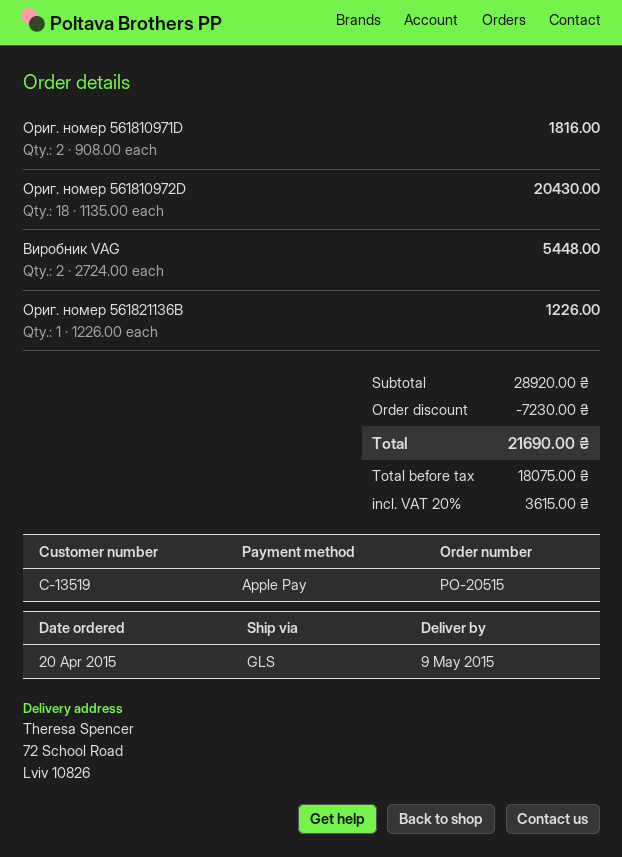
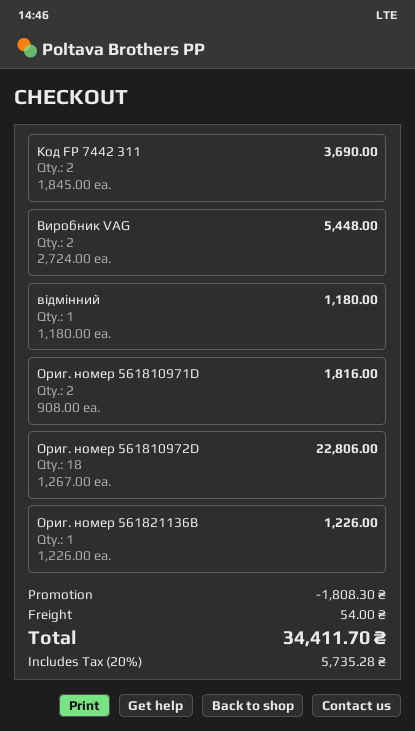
Ориг. номер 561810972D: 18 x 1135.00 = 20430.00 -> 18 x 1267.00 = 22806.00
Код FP 7442 311: none -> 2 x 1845.00 = 3690.00
відмінний: none -> 1 x 1180.00 = 1180.00
discount: 7230.00 -> 1808.30
shipping: none -> 54.00
tax: 20% = 3615.00 -> 20% = 5735.28
total: 21690.00 -> 34411.70

